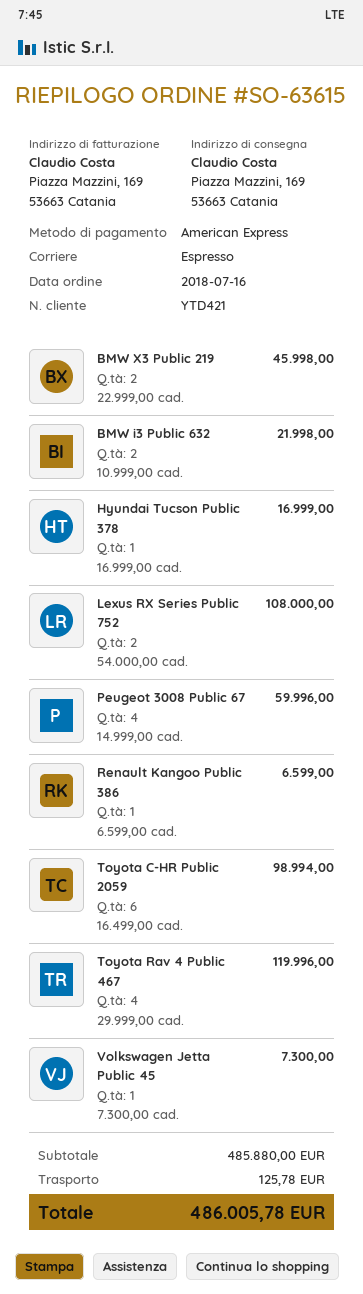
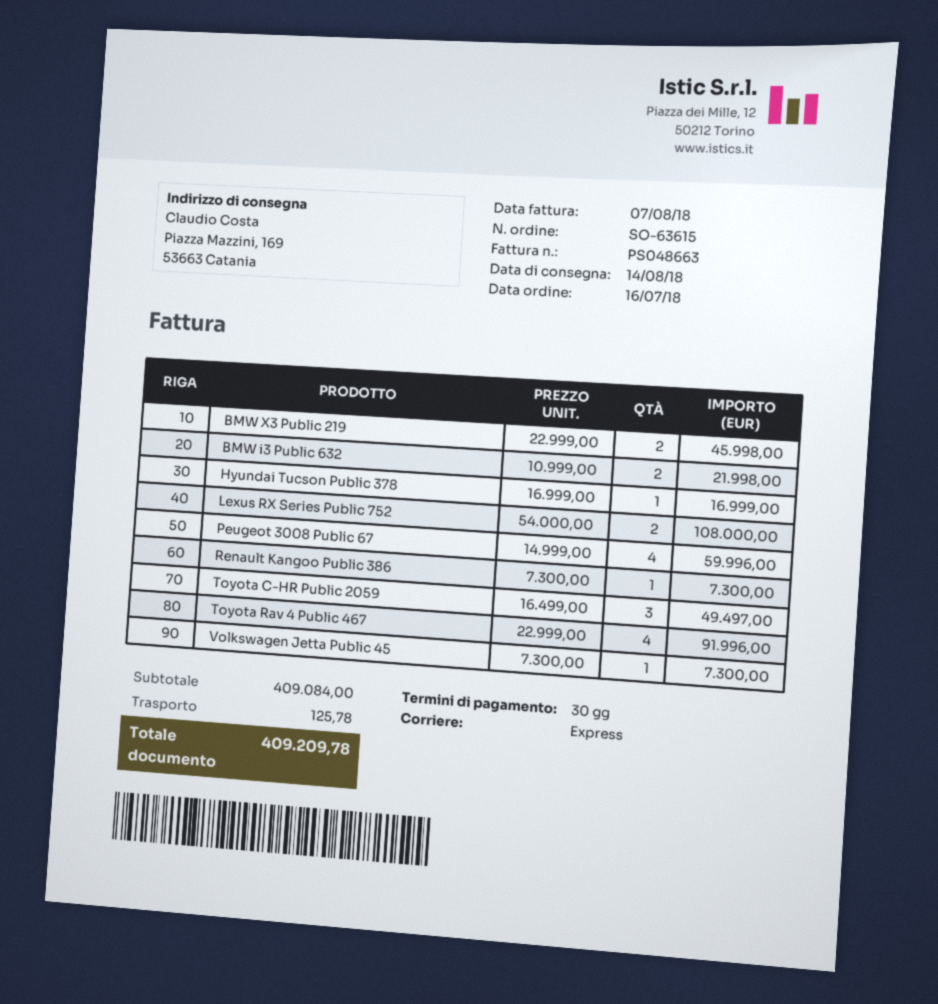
Renault Kangoo Public 386: 1 x 6599.00 = 6599.00 -> 1 x 7300.00 = 7300.00
Toyota C-HR Public 2059: 6 x 16499.00 = 98994.00 -> 3 x 16499.00 = 49497.00
Toyota Rav 4 Public 467: 4 x 29999.00 = 119996.00 -> 4 x 22999.00 = 91996.00
subtotal: 485880.00 -> 409084.00
total: 486005.78 -> 409209.78

